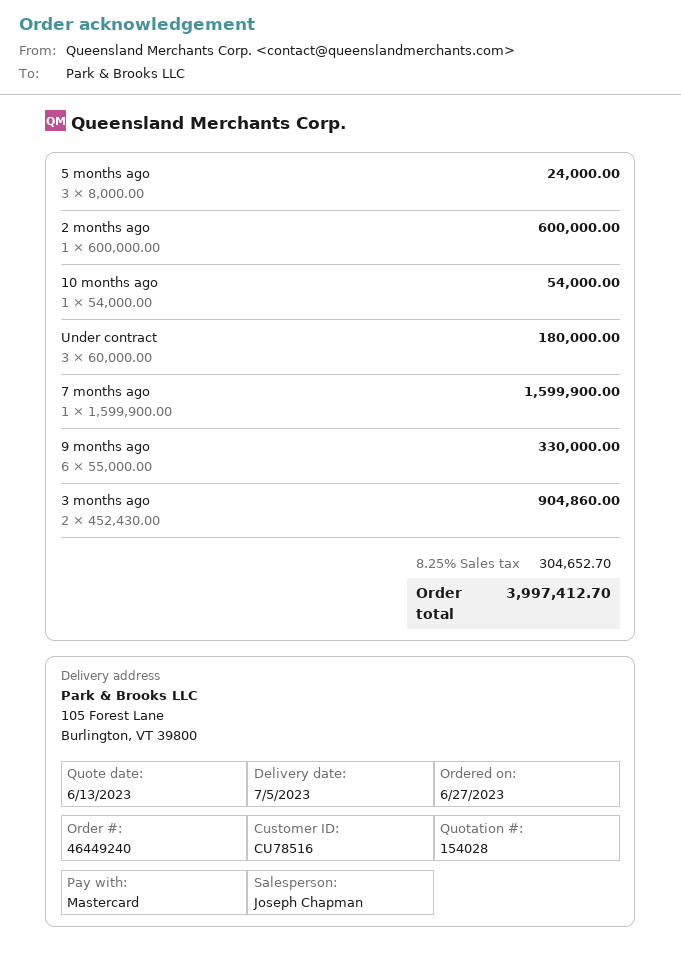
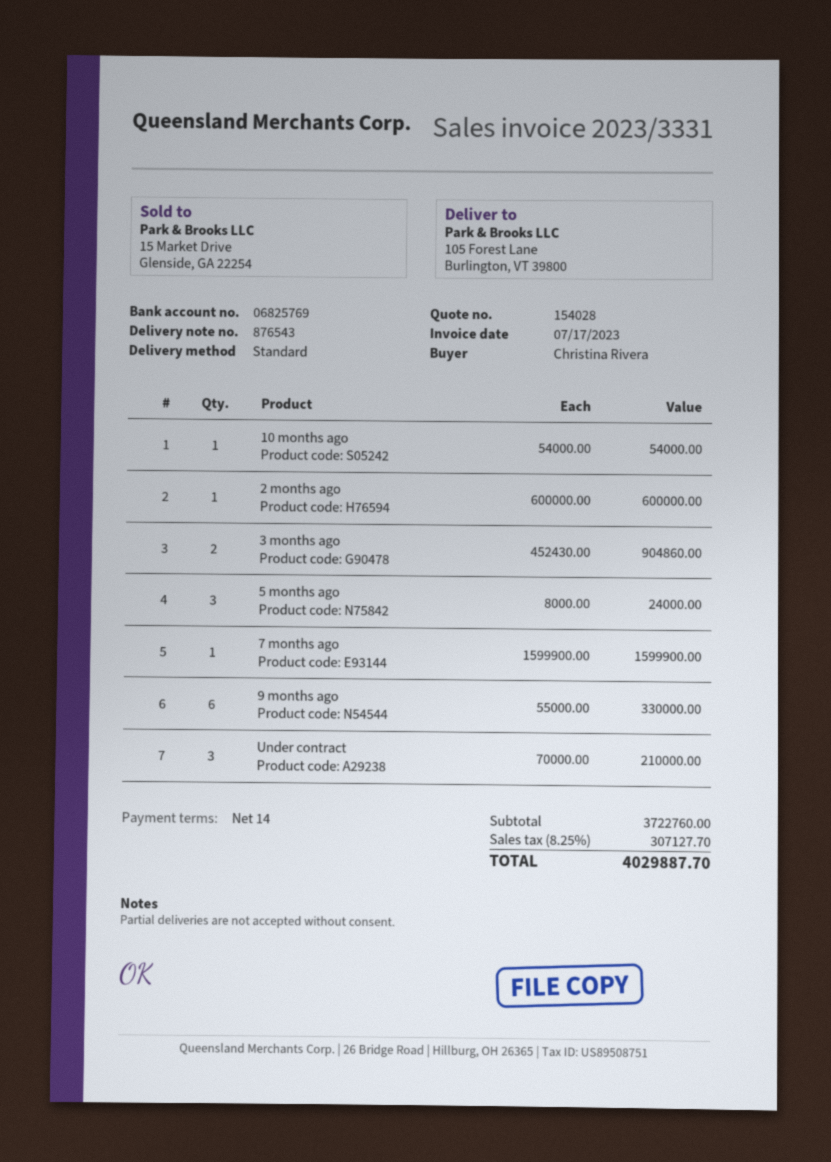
Under contract: 3 x 60000.00 = 180000.00 -> 3 x 70000.00 = 210000.00
tax: 8.25% = 304652.70 -> 8.25% = 307127.70
total: 3997412.70 -> 4029887.70

